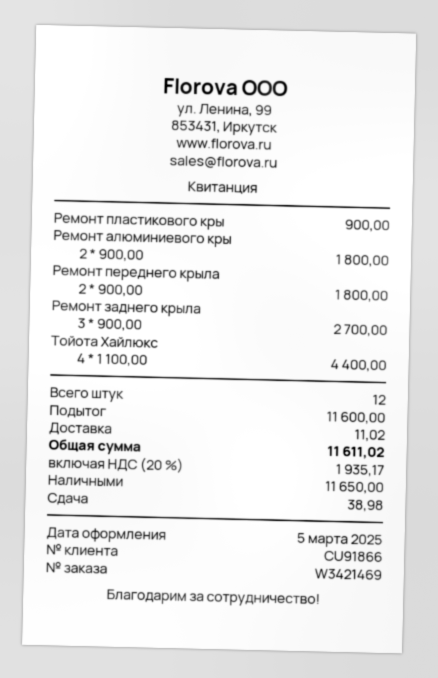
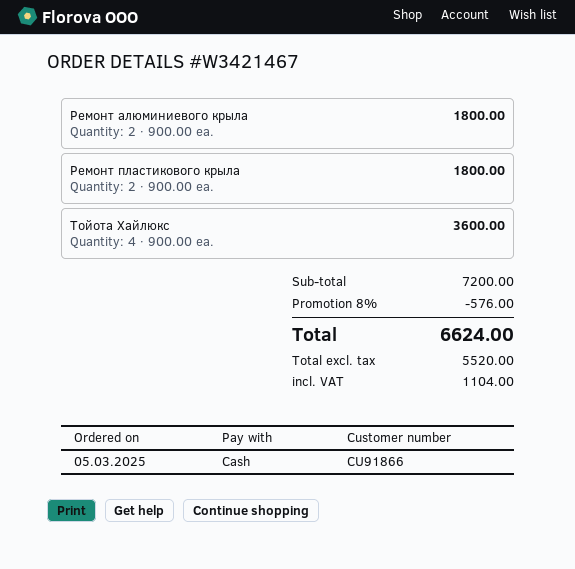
order number: W3421469 -> W3421467
Ремонт пластикового кры: 1 x 900.00 = 900.00 -> 2 x 900.00 = 1800.00
Ремонт переднего крыла: 2 x 900.00 = 1800.00 -> none
Ремонт заднего крыла: 3 x 900.00 = 2700.00 -> none
Тойота Хайлюкс: 4 x 1100.00 = 4400.00 -> 4 x 900.00 = 3600.00
subtotal: 11600.00 -> 7200.00
discount: none -> 8% = 576.00
shipping: 11.02 -> none
tax: 1935.17 -> 1104.00
total: 11611.02 -> 6624.00

